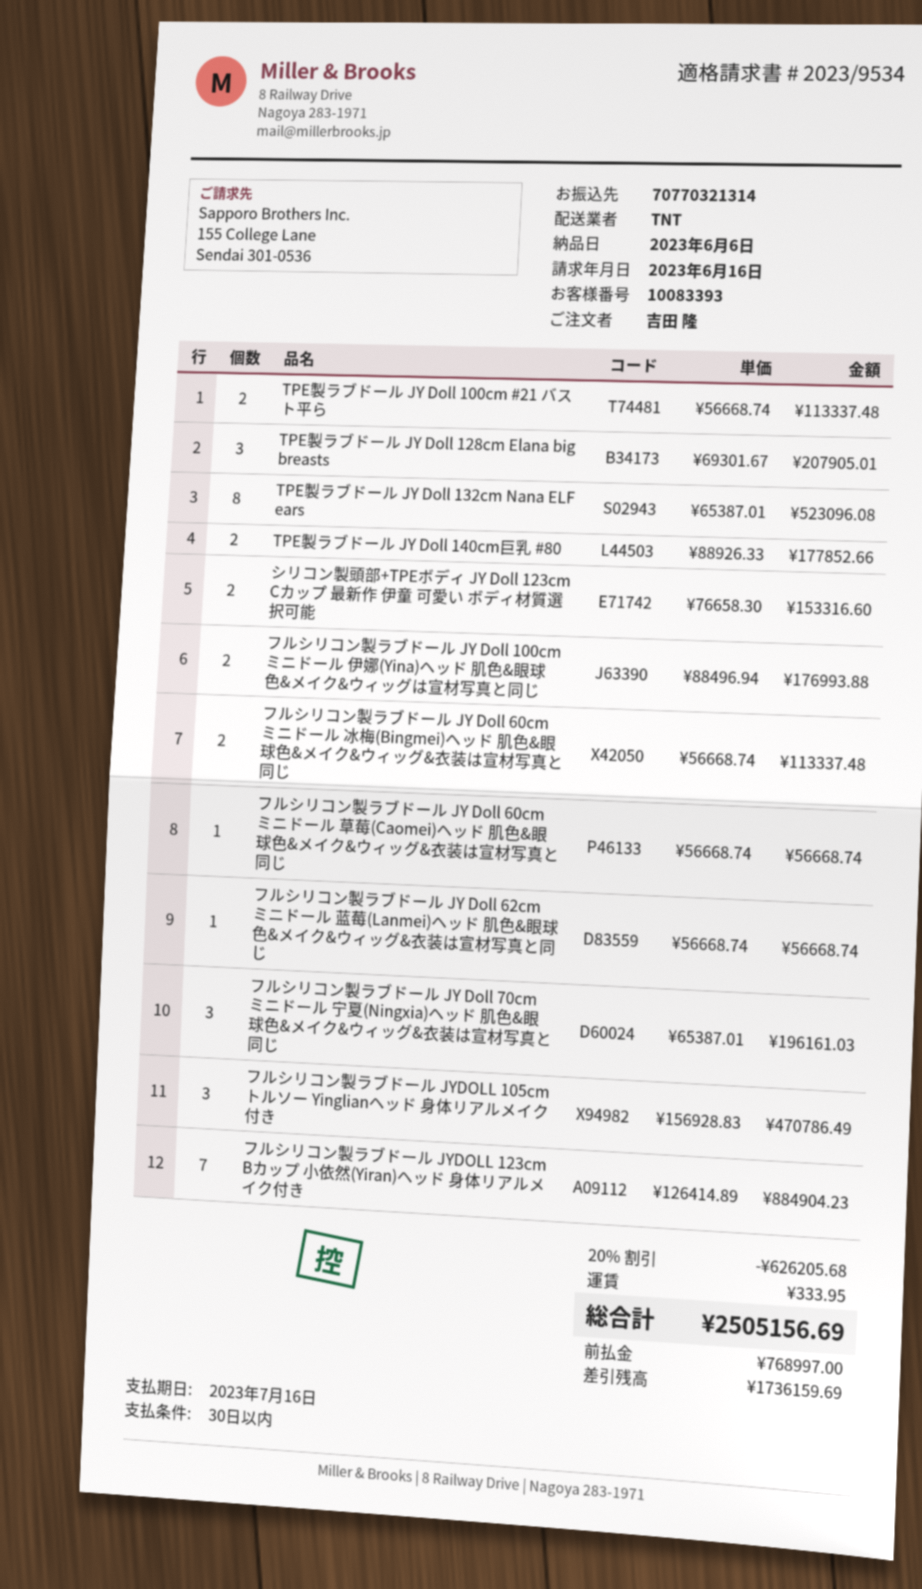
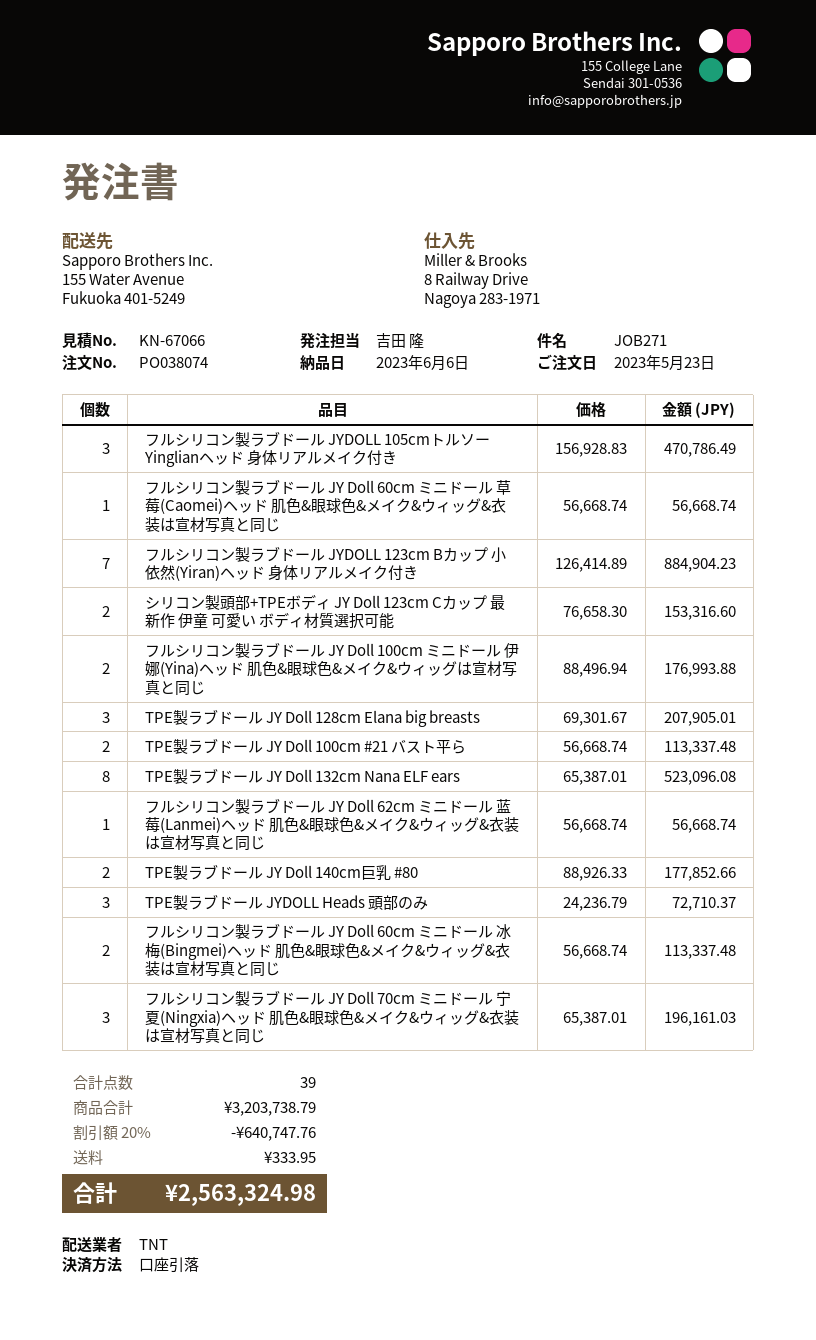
TPE製ラブドール JYDOLL Heads 頭部のみ: none -> 3 x 24236.79 = 72710.37
discount: 20% = 626205.68 -> 20% = 640747.76
total: 2505156.69 -> 2563324.98

